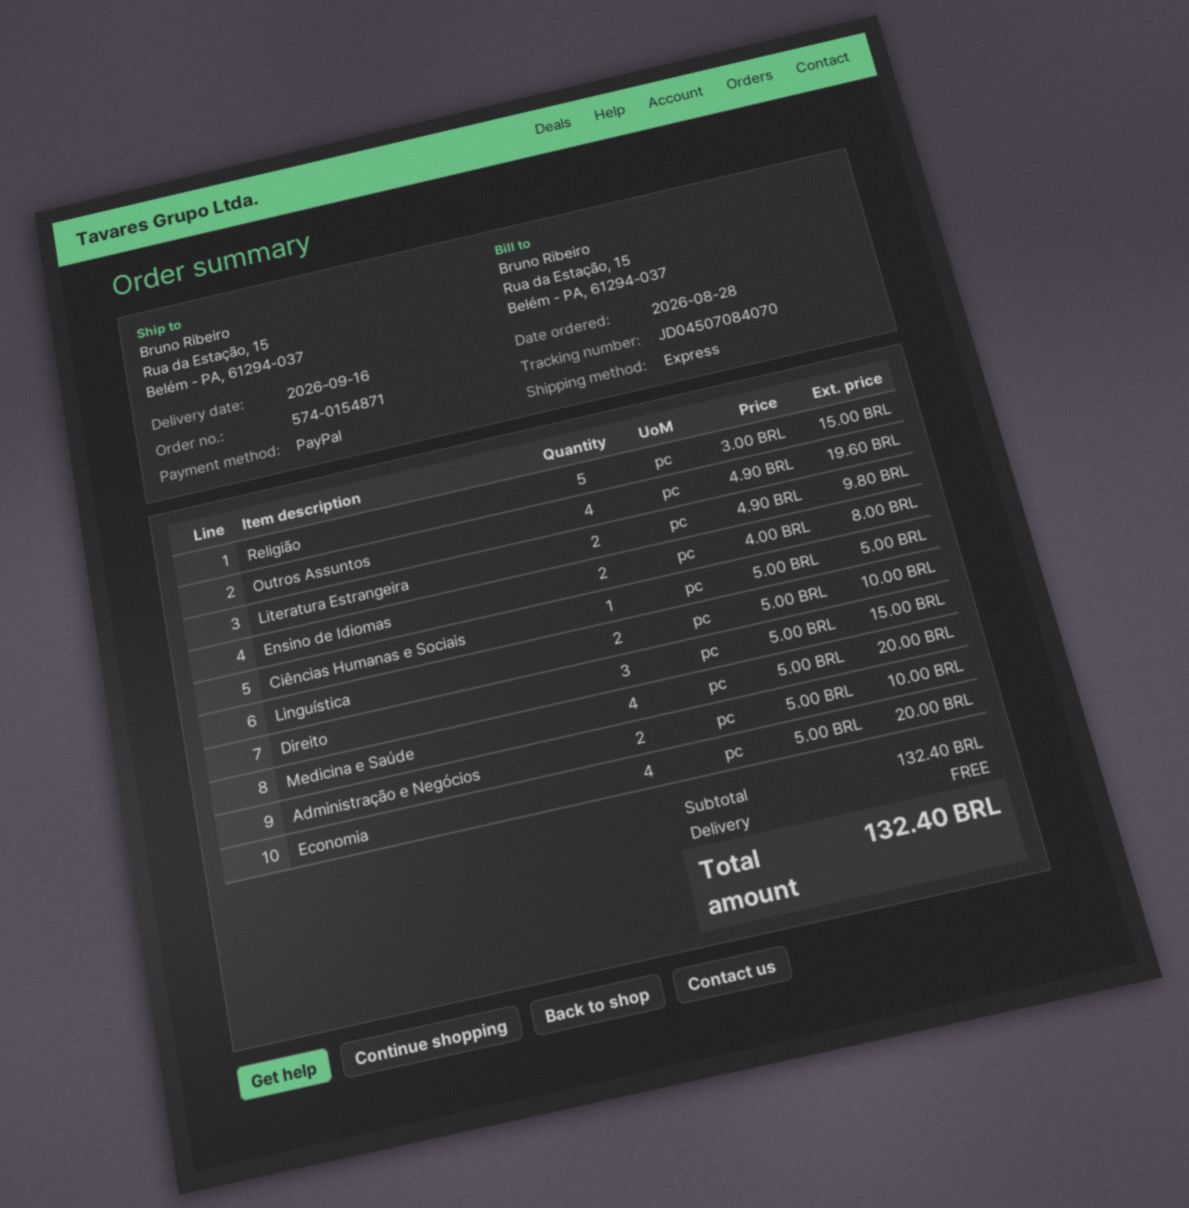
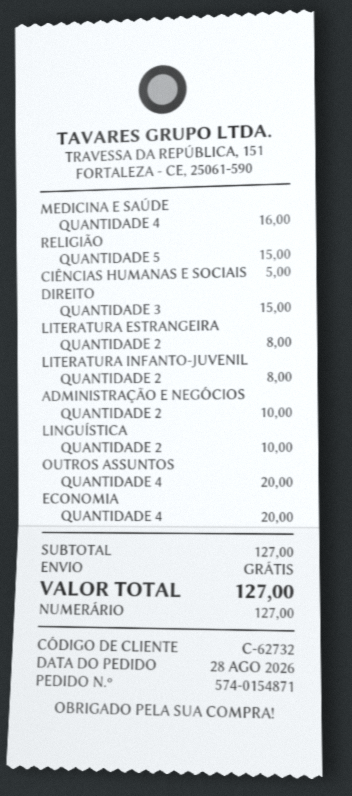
payment method: PayPal -> cash
Outros Assuntos: 4 for 19.60 -> 4 for 20.00
Literatura Estrangeira: 2 for 9.80 -> 2 for 8.00
Ensino de Idiomas: 2 for 8.00 -> none
Medicina e Saúde: 4 for 20.00 -> 4 for 16.00
LITERATURA INFANTO-JUVENIL: none -> 2 for 8.00
subtotal: 132.40 -> 127.00
total: 132.40 -> 127.00

